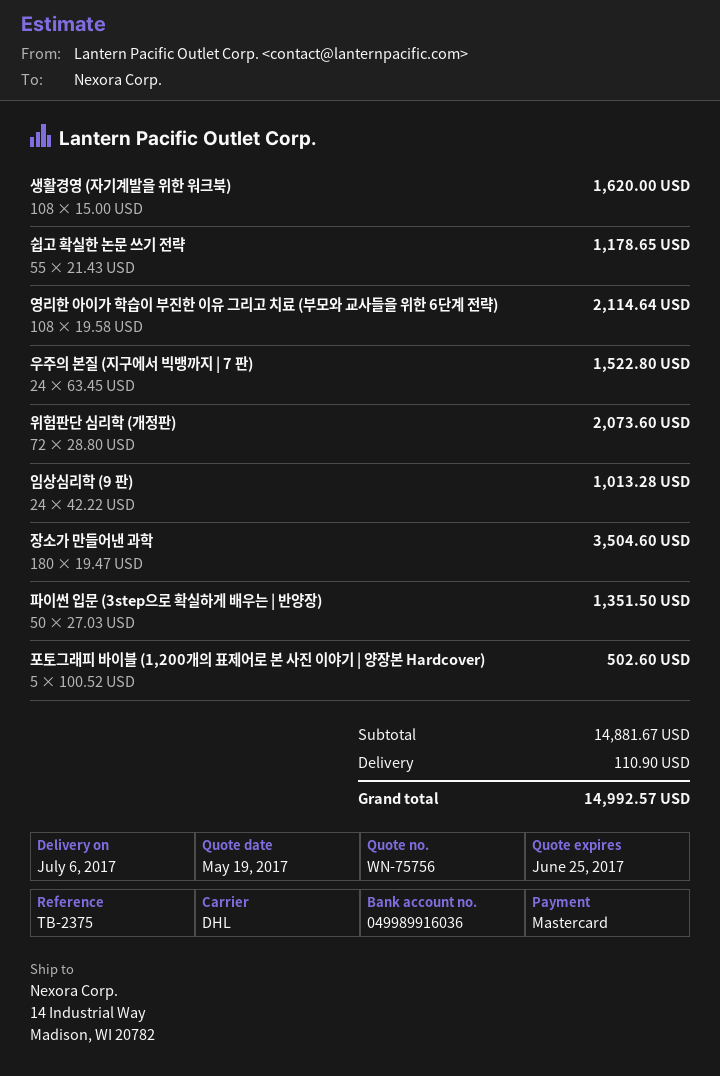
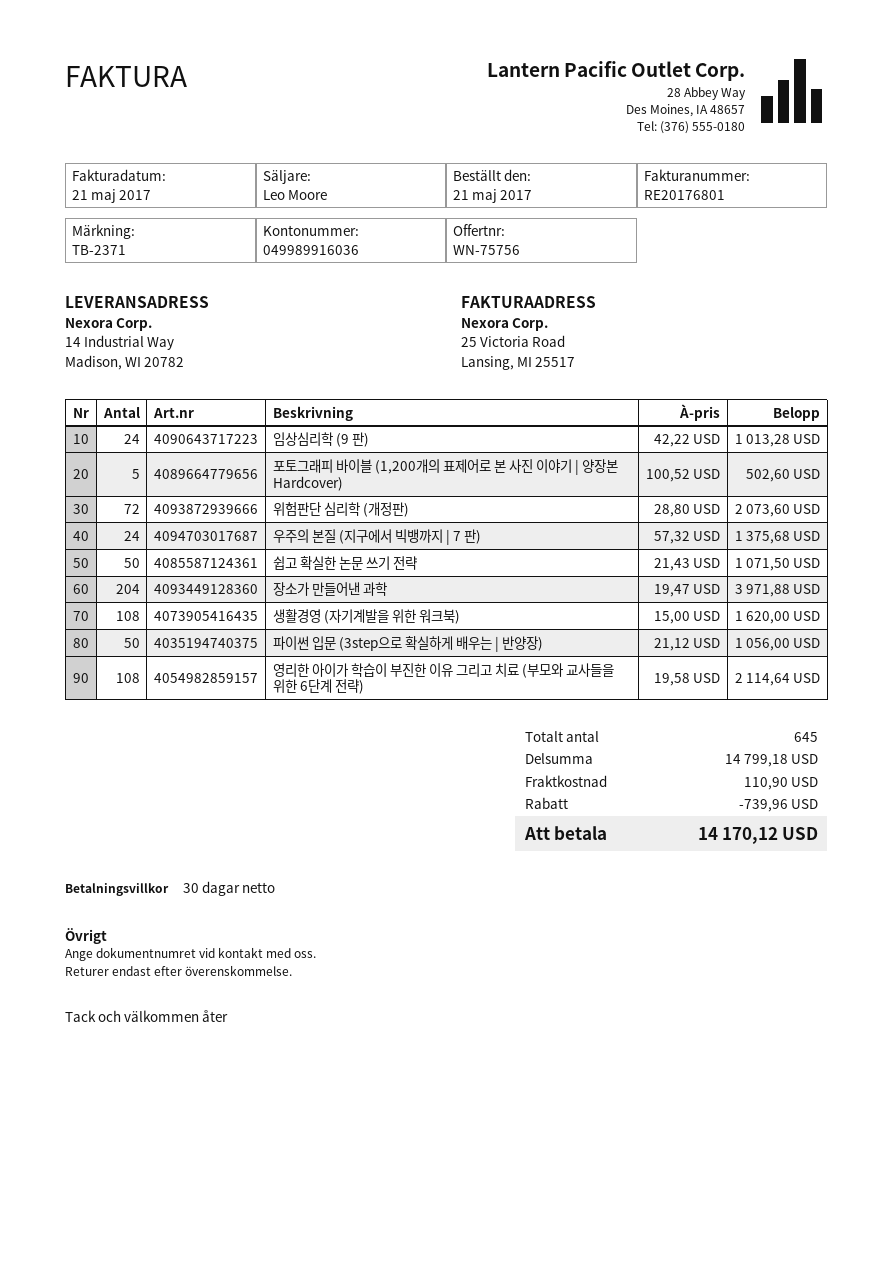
reference: TB-2375 -> TB-2371
쉽고 확실한 논문 쓰기 전략: 55 x 21.43 = 1178.65 -> 50 x 21.43 = 1071.50
우주의 본질 (지구에서 빅뱅까지 | 7 판): 24 x 63.45 = 1522.80 -> 24 x 57.32 = 1375.68
장소가 만들어낸 과학: 180 x 19.47 = 3504.60 -> 204 x 19.47 = 3971.88
파이썬 입문 (3step으로 확실하게 배우는 | 반양장): 50 x 27.03 = 1351.50 -> 50 x 21.12 = 1056.00
subtotal: 14881.67 -> 14799.18
discount: none -> 739.96
total: 14992.57 -> 14170.12

